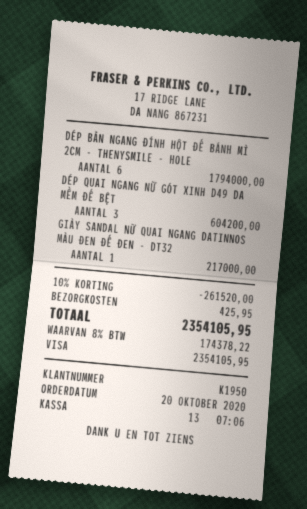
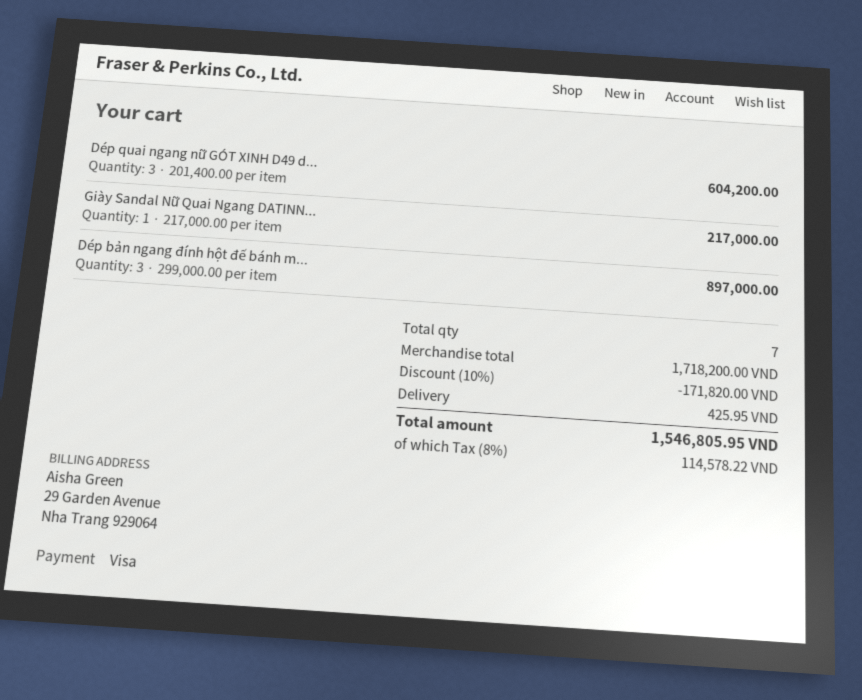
DÉP BẢN NGANG ĐÍNH HỘT ĐẾ BÁNH MÌ 2CM - THENYSMILE - HOLE: 6 for 1794000.00 -> 3 for 897000.00
discount: 10% = 261520.00 -> 10% = 171820.00
tax: 8% = 174378.22 -> 8% = 114578.22
total: 2354105.95 -> 1546805.95

